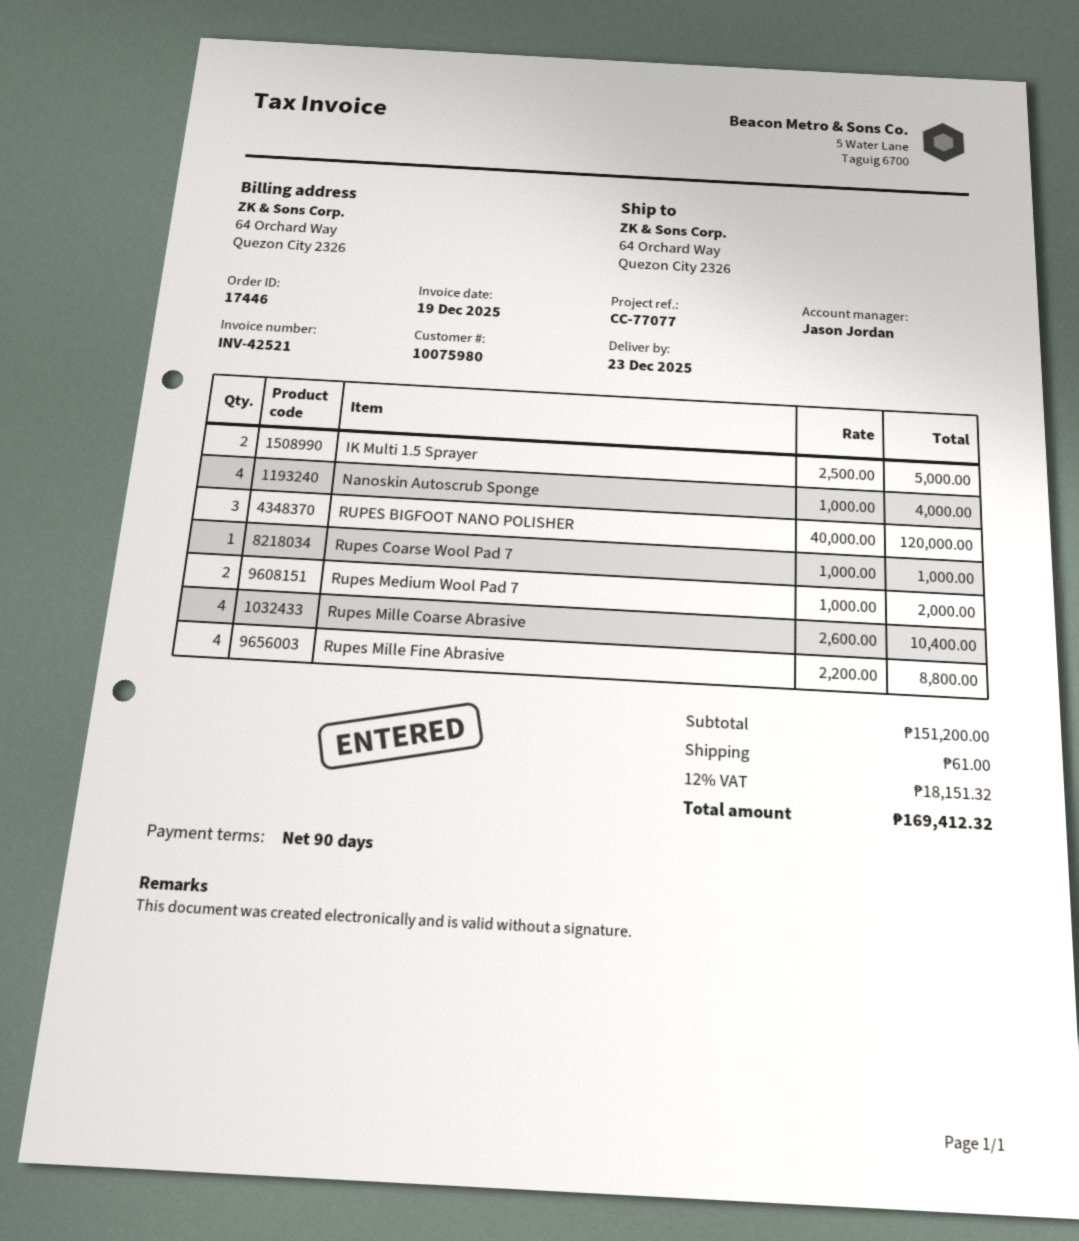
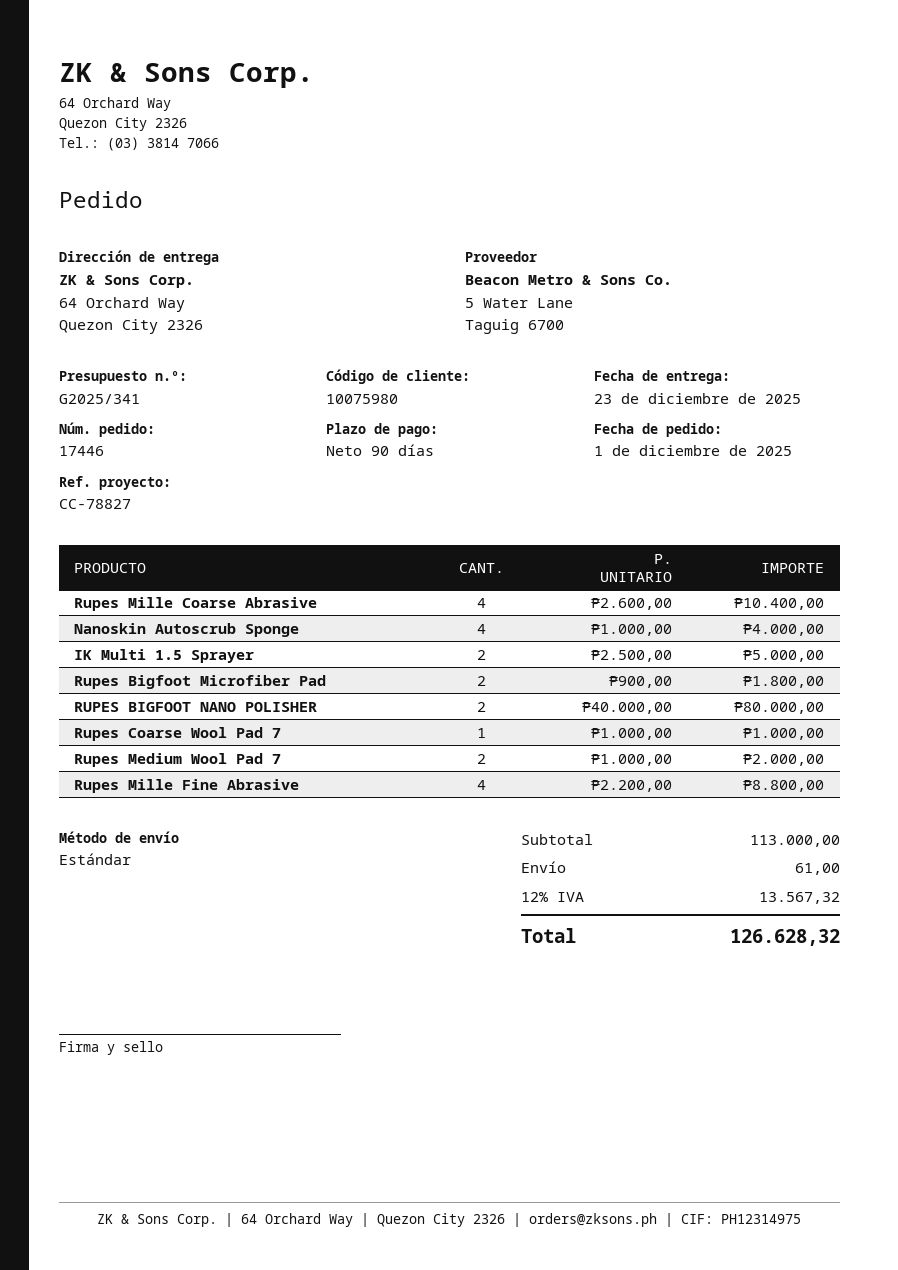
reference: CC-77077 -> CC-78827
RUPES BIGFOOT NANO POLISHER: 3 x 40000.00 = 120000.00 -> 2 x 40000.00 = 80000.00
Rupes Bigfoot Microfiber Pad: none -> 2 x 900.00 = 1800.00
subtotal: 151200.00 -> 113000.00
tax: 12% = 18151.32 -> 12% = 13567.32
total: 169412.32 -> 126628.32

